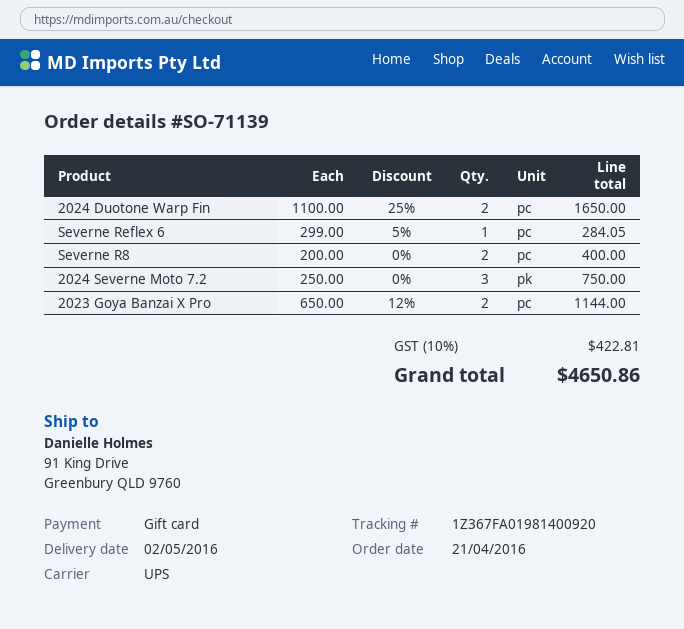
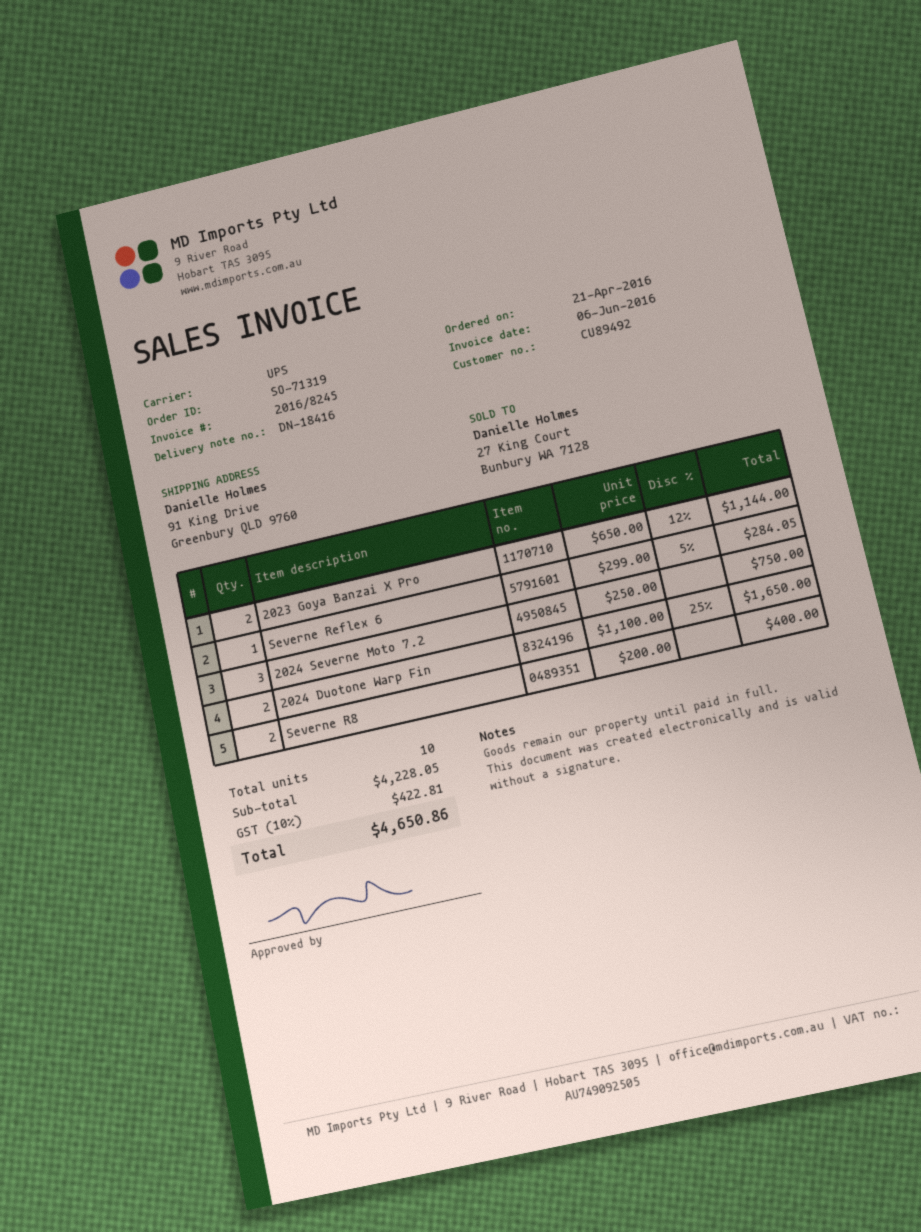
order number: SO-71139 -> SO-71319

